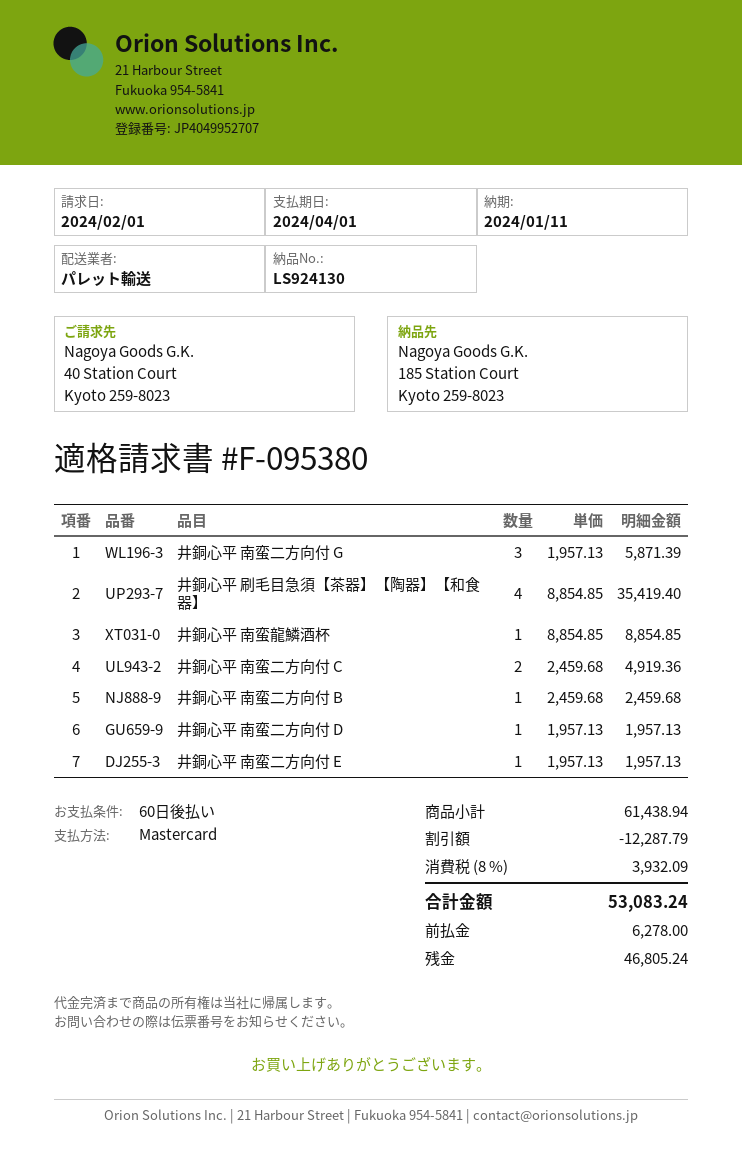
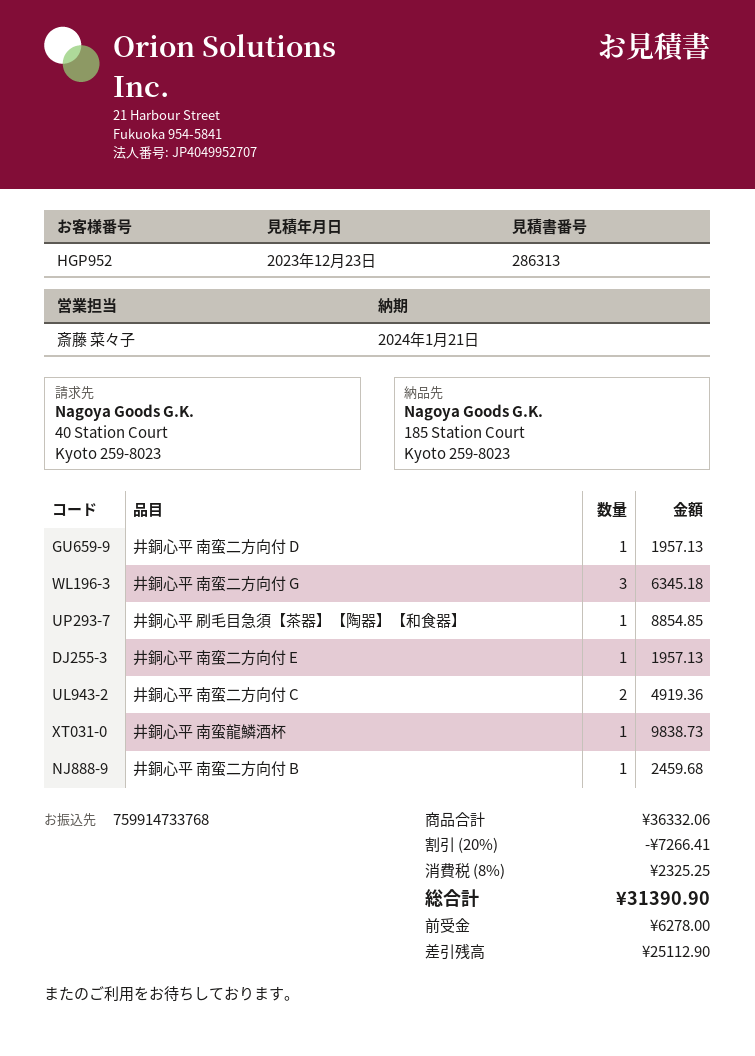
delivery date: 2024-01-11 -> 2024-01-21
井銅心平 南蛮二方向付 G: 3 for 5871.39 -> 3 for 6345.18
井銅心平 刷毛目急須【茶器】【陶器】【和食器】: 4 for 35419.40 -> 1 for 8854.85
井銅心平 南蛮龍鱗酒杯: 1 for 8854.85 -> 1 for 9838.73
subtotal: 61438.94 -> 36332.06
discount: 12287.79 -> 7266.41
tax: 8% = 3932.09 -> 8% = 2325.25
total: 53083.24 -> 31390.90
balance: 46805.24 -> 25112.90

